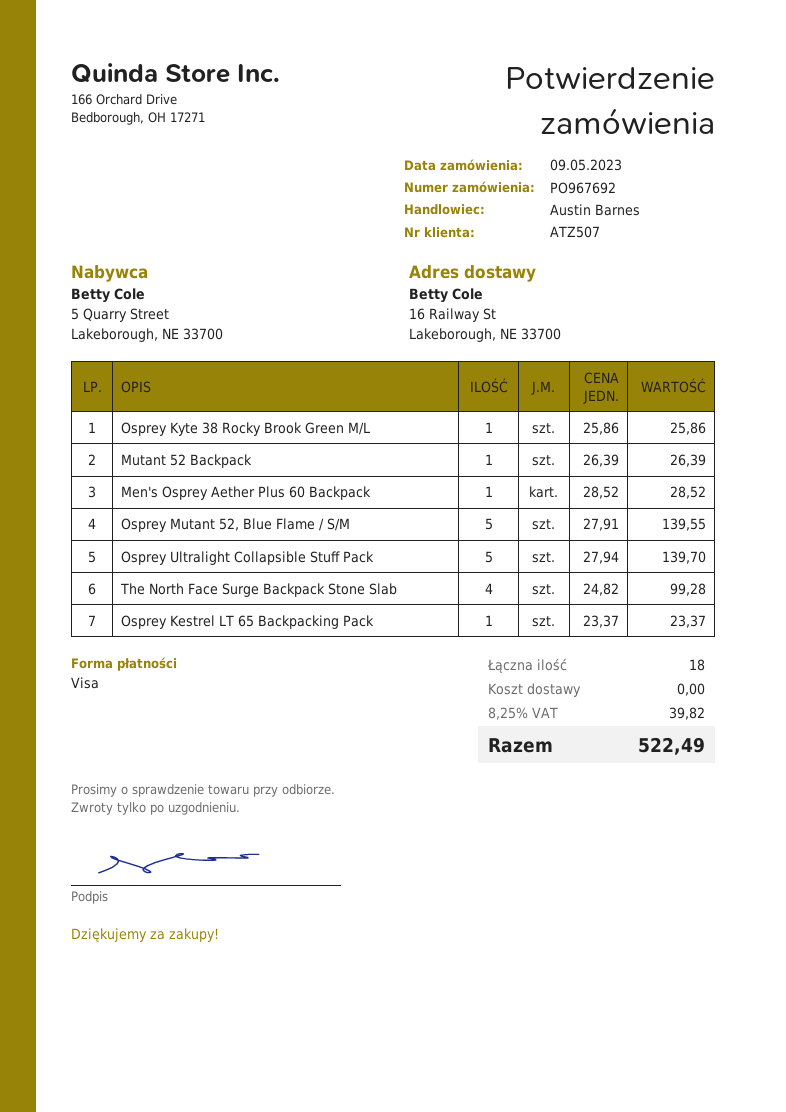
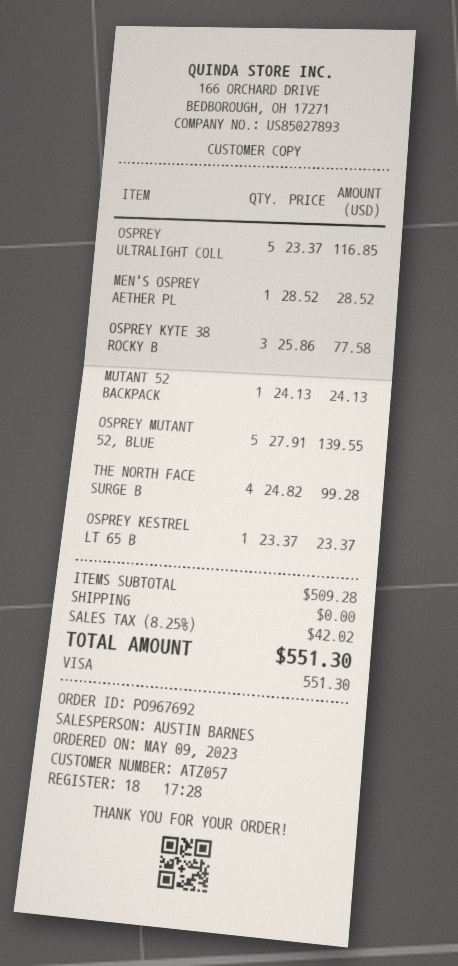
customer number: ATZ507 -> ATZ057
Osprey Kyte 38 Rocky Brook Green M/L: 1 x 25.86 = 25.86 -> 3 x 25.86 = 77.58
Mutant 52 Backpack: 1 x 26.39 = 26.39 -> 1 x 24.13 = 24.13
Osprey Ultralight Collapsible Stuff Pack: 5 x 27.94 = 139.70 -> 5 x 23.37 = 116.85
tax: 8.25% = 39.82 -> 8.25% = 42.02
total: 522.49 -> 551.30

